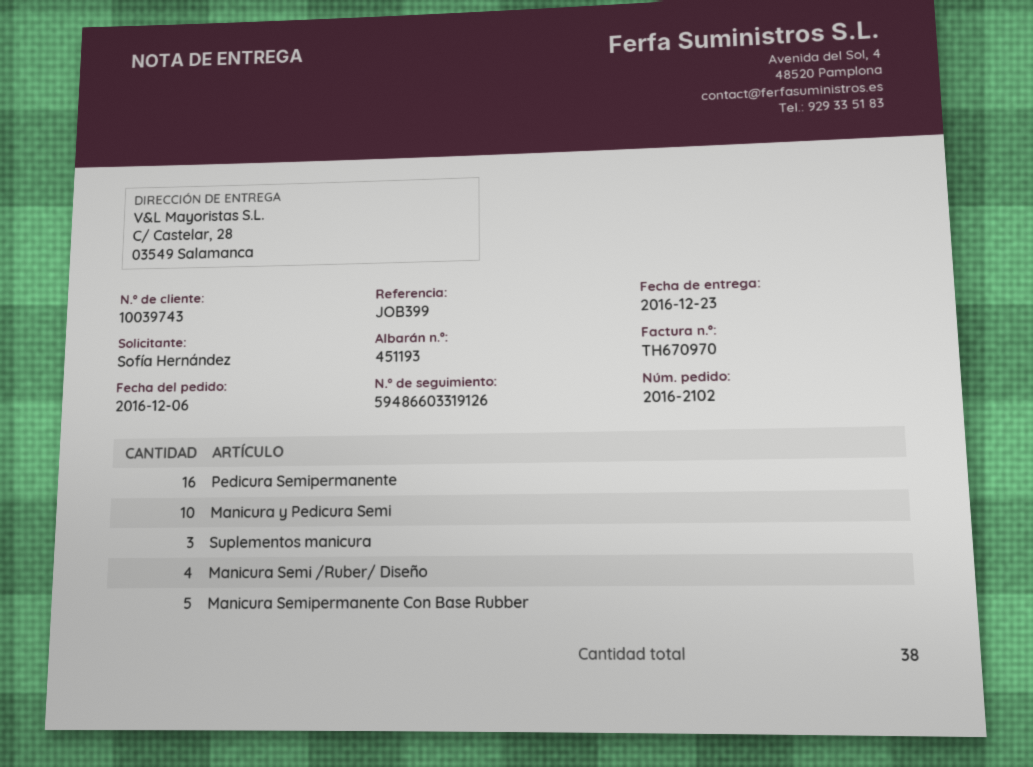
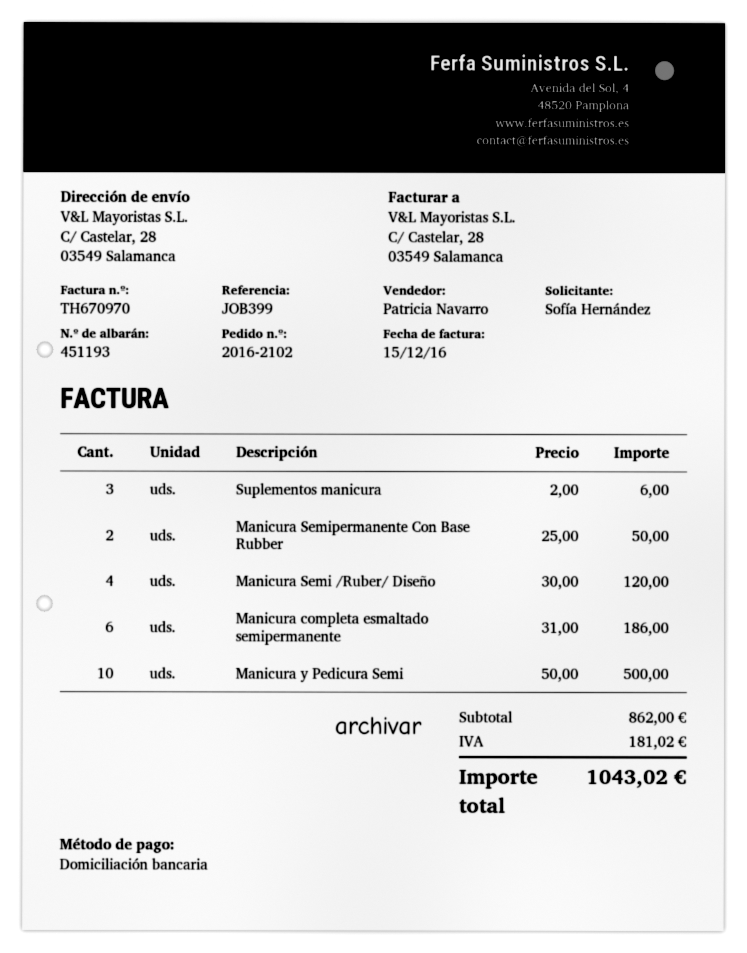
Pedicura Semipermanente: 16 -> none
Manicura Semipermanente Con Base Rubber: 5 -> 2
Manicura completa esmaltado semipermanente: none -> 6

